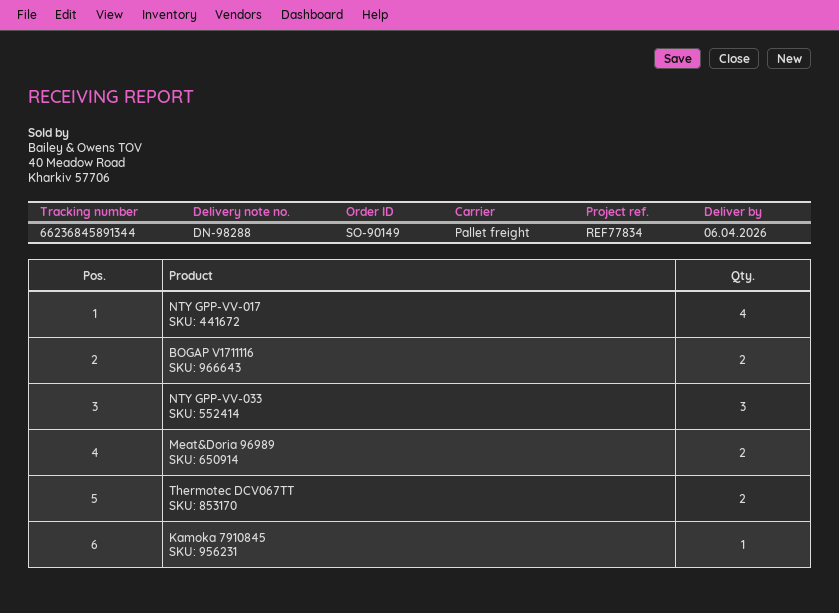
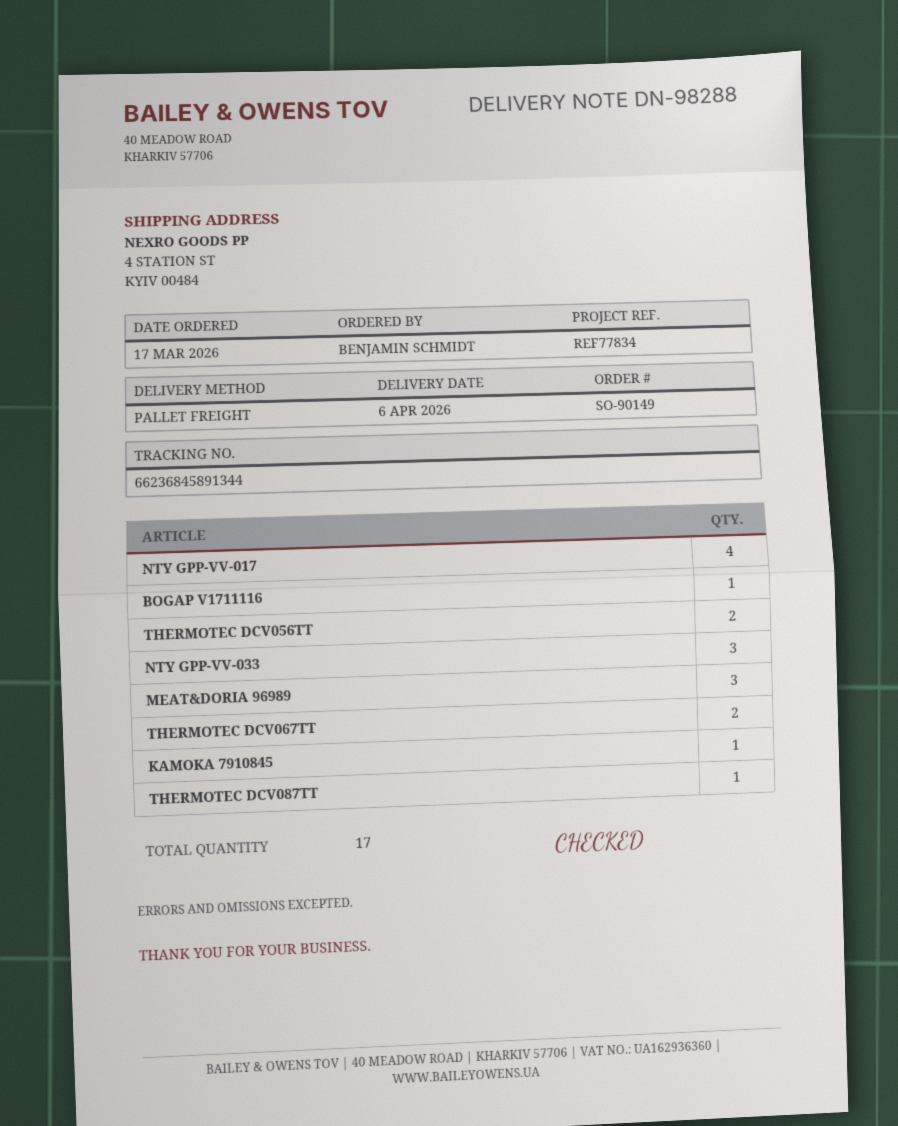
BOGAP V1711116: 2 -> 1
Meat&Doria 96989: 2 -> 3
THERMOTEC DCV056TT: none -> 2
THERMOTEC DCV087TT: none -> 1

